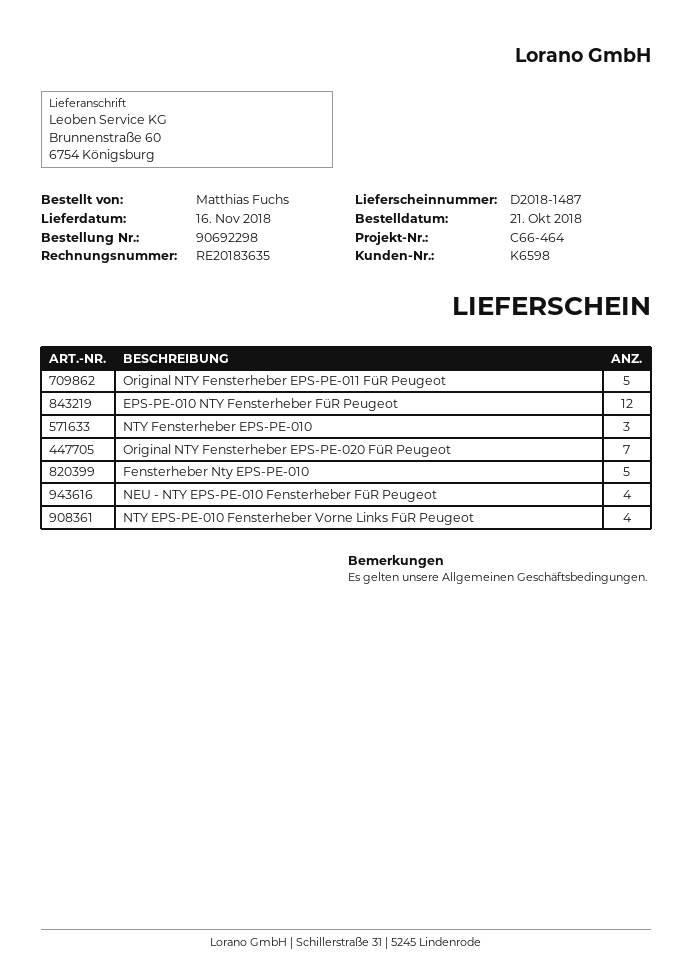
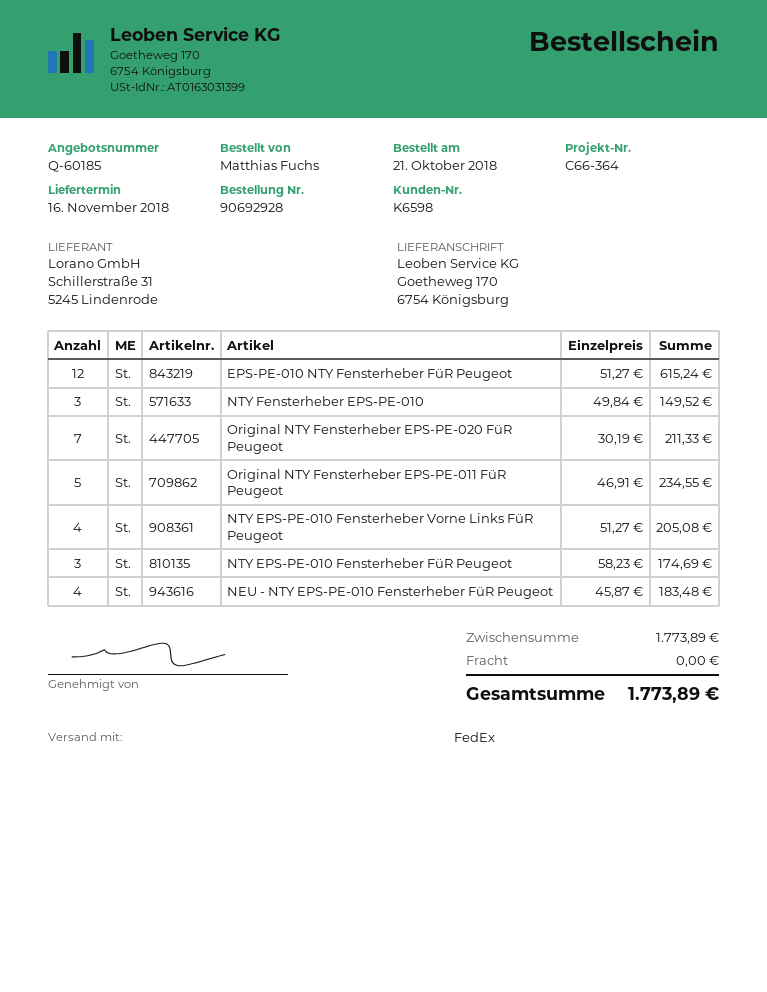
order number: 90692298 -> 90692928
reference: C66-464 -> C66-364
ship to: Brunnenstraße 60, 6754 Königsburg -> Goetheweg 170, 6754 Königsburg
Fensterheber Nty EPS-PE-010: 5 -> none
NTY EPS-PE-010 Fensterheber FüR Peugeot: none -> 3

